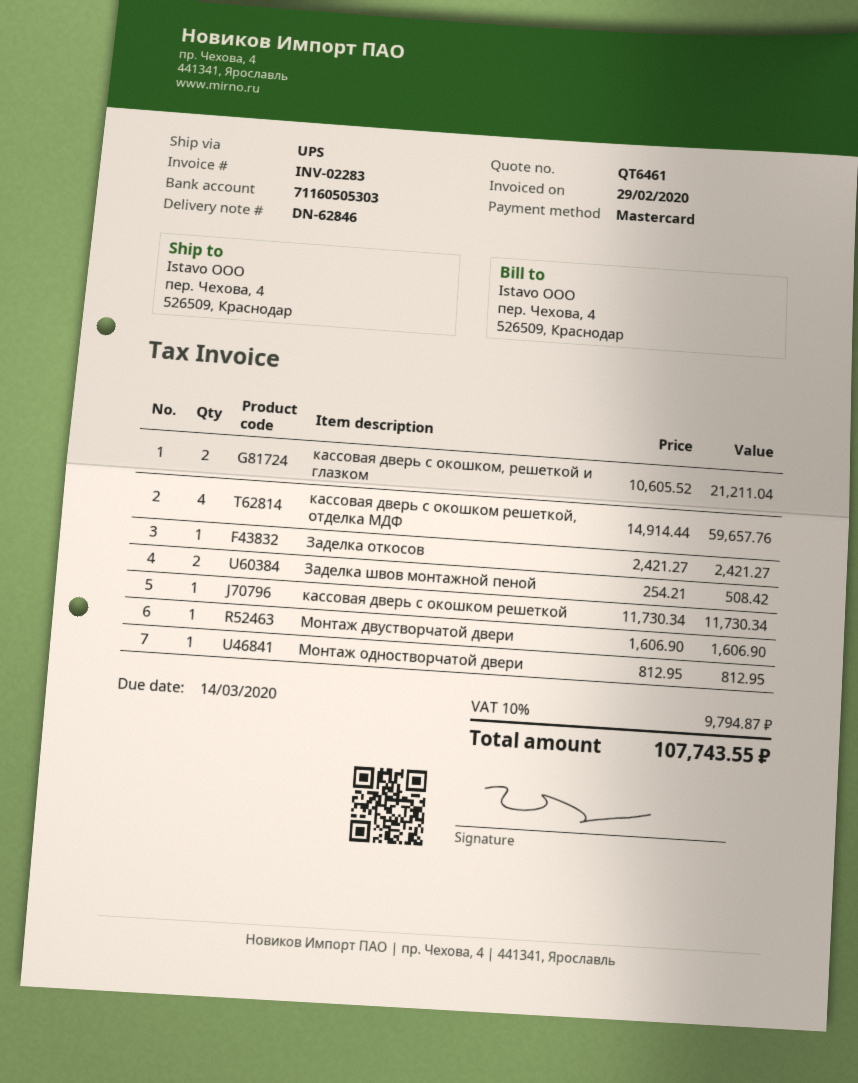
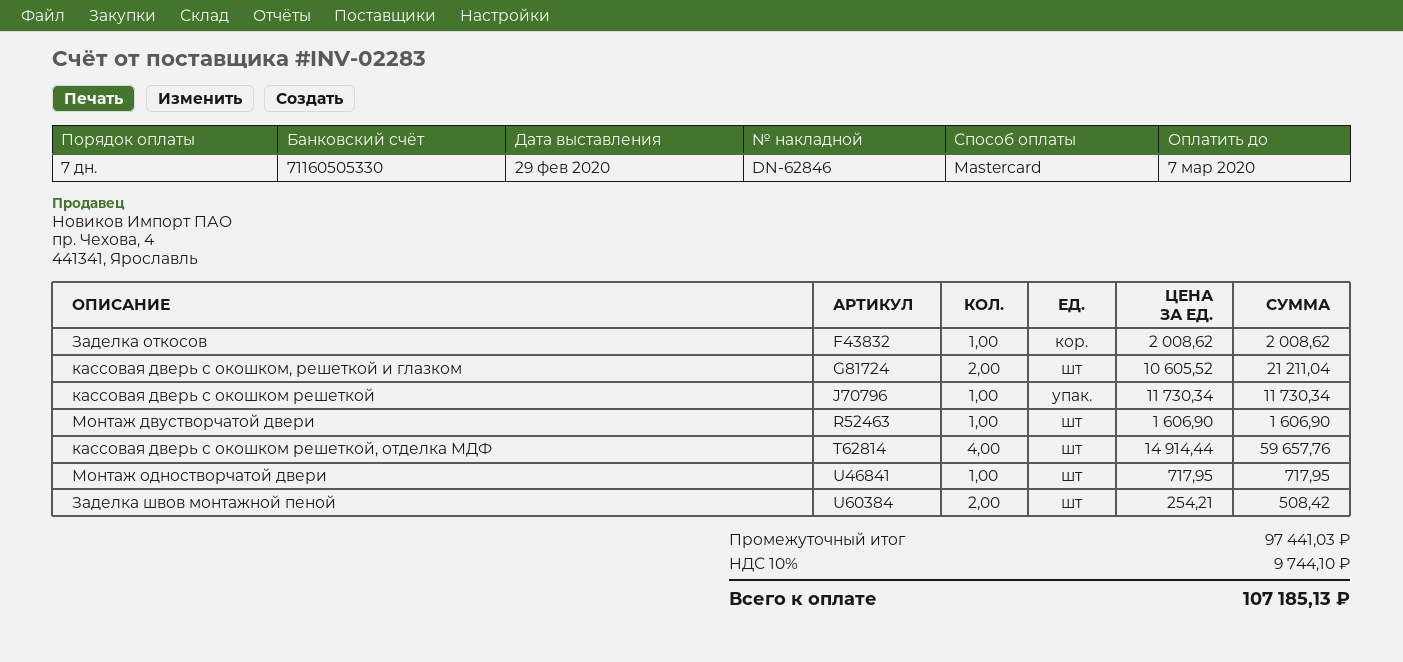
due date: 2020-03-14 -> 2020-03-07
bank account: 71160505303 -> 71160505330
Заделка откосов: 1 x 2421.27 = 2421.27 -> 1 x 2008.62 = 2008.62
Монтаж одностворчатой двери: 1 x 812.95 = 812.95 -> 1 x 717.95 = 717.95
tax: 10% = 9794.87 -> 10% = 9744.10
total: 107743.55 -> 107185.13

